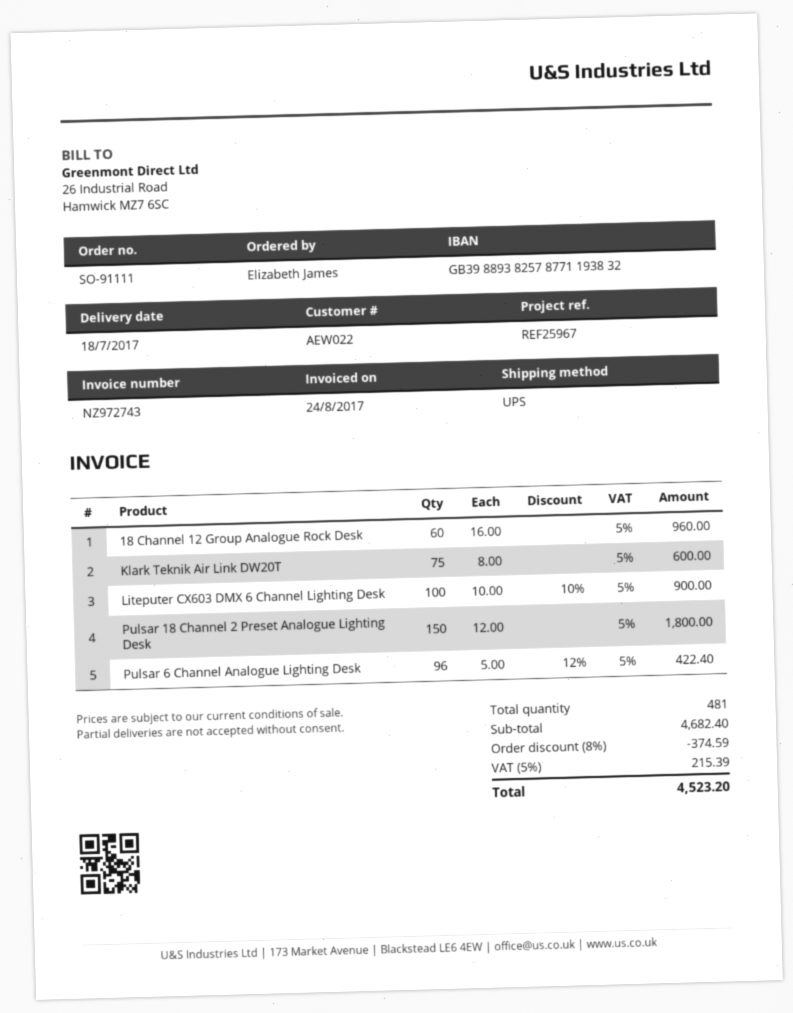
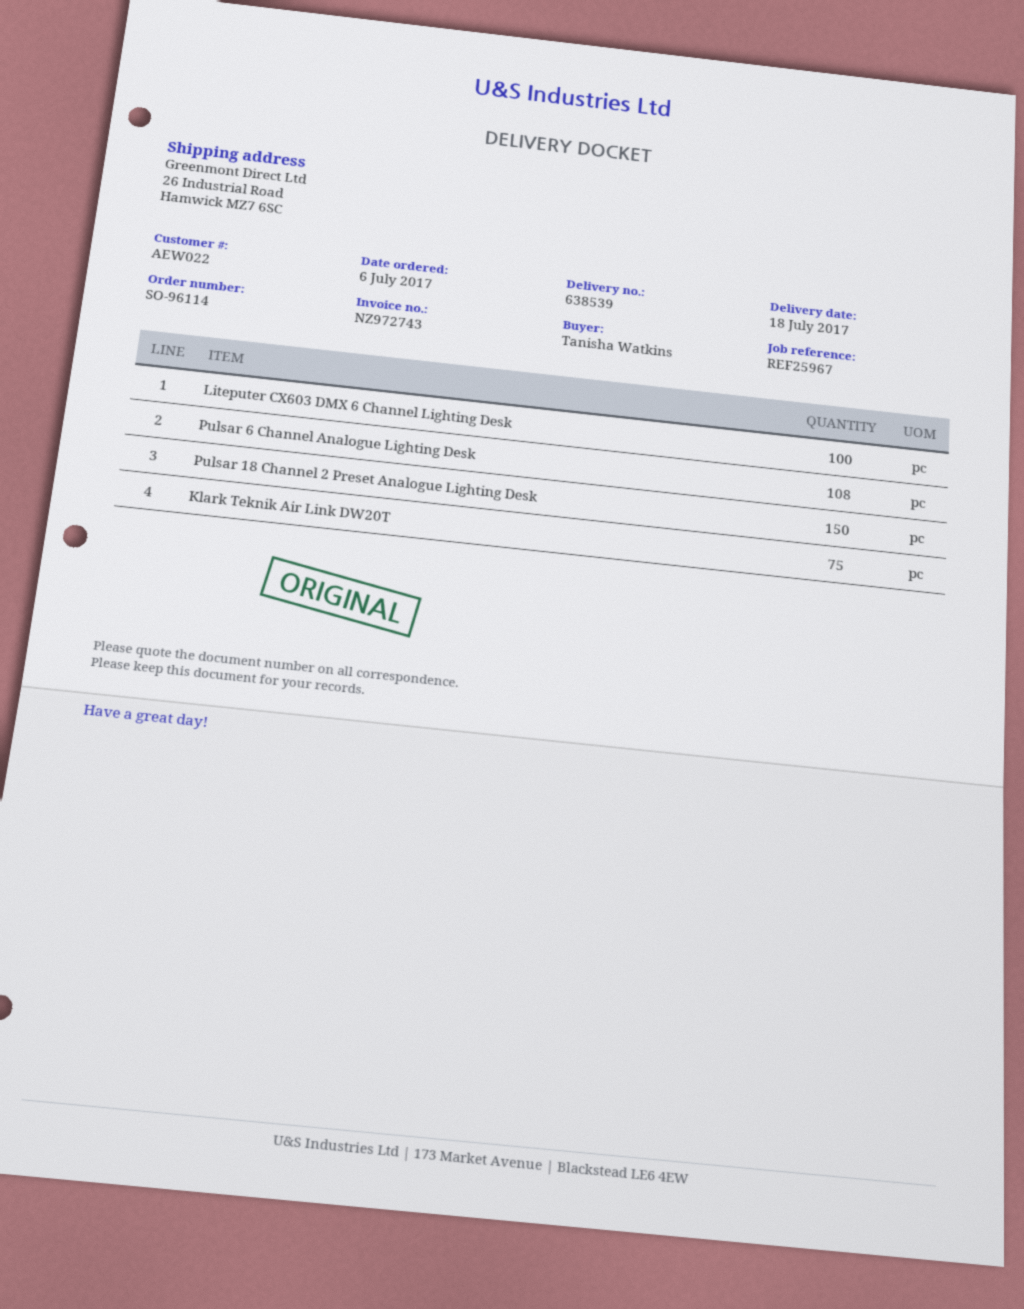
order number: SO-91111 -> SO-96114
ordered by: Elizabeth James -> Tanisha Watkins
18 Channel 12 Group Analogue Rock Desk: 60 -> none
Pulsar 6 Channel Analogue Lighting Desk: 96 -> 108

